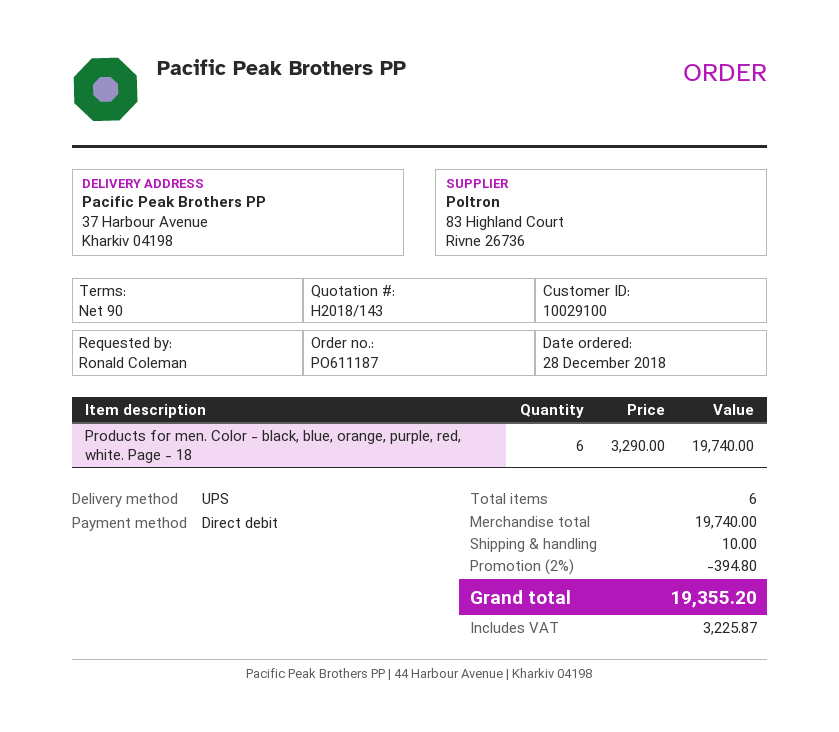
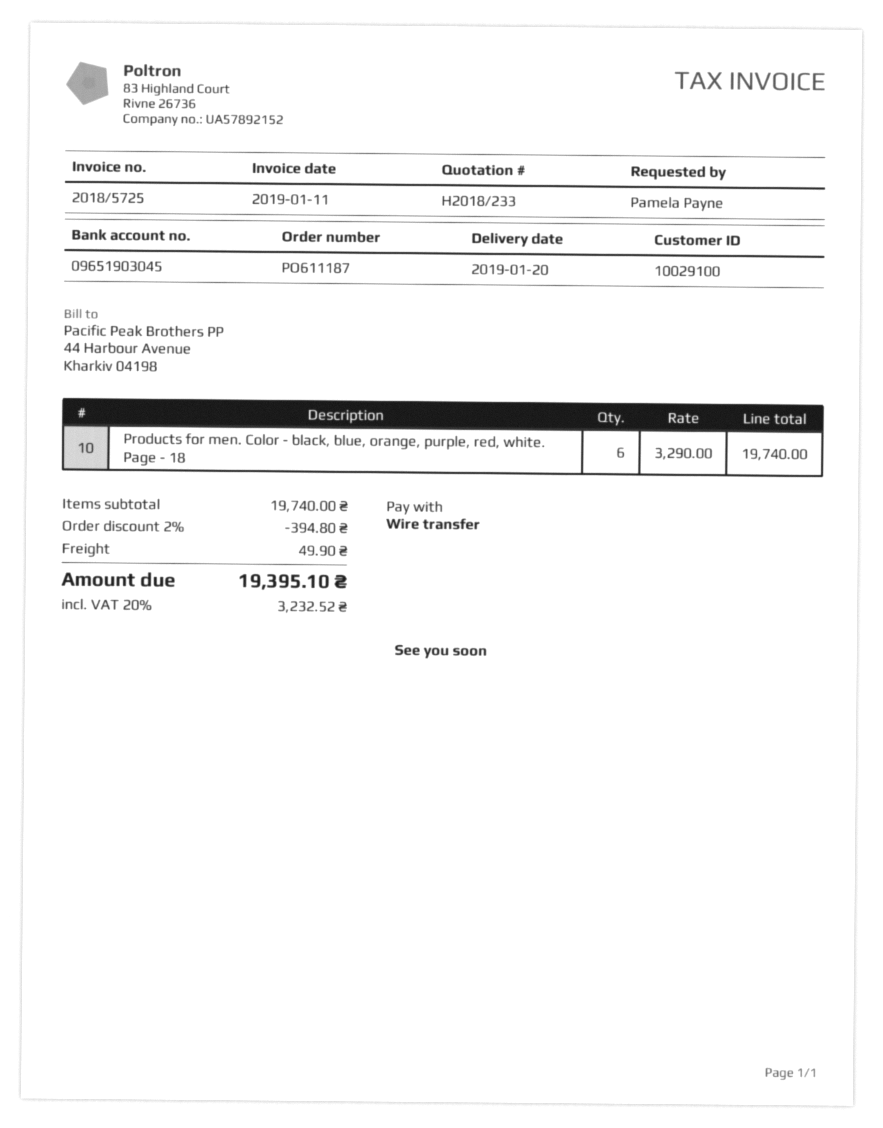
quote number: H2018/143 -> H2018/233
ordered by: Ronald Coleman -> Pamela Payne
payment method: direct debit -> bank transfer
shipping: 10.00 -> 49.90
tax: 3225.87 -> 3232.52
total: 19355.20 -> 19395.10

